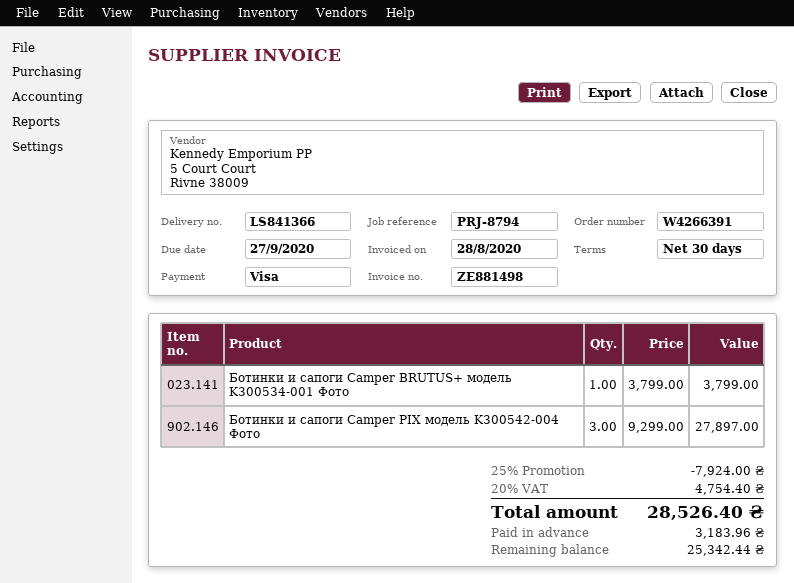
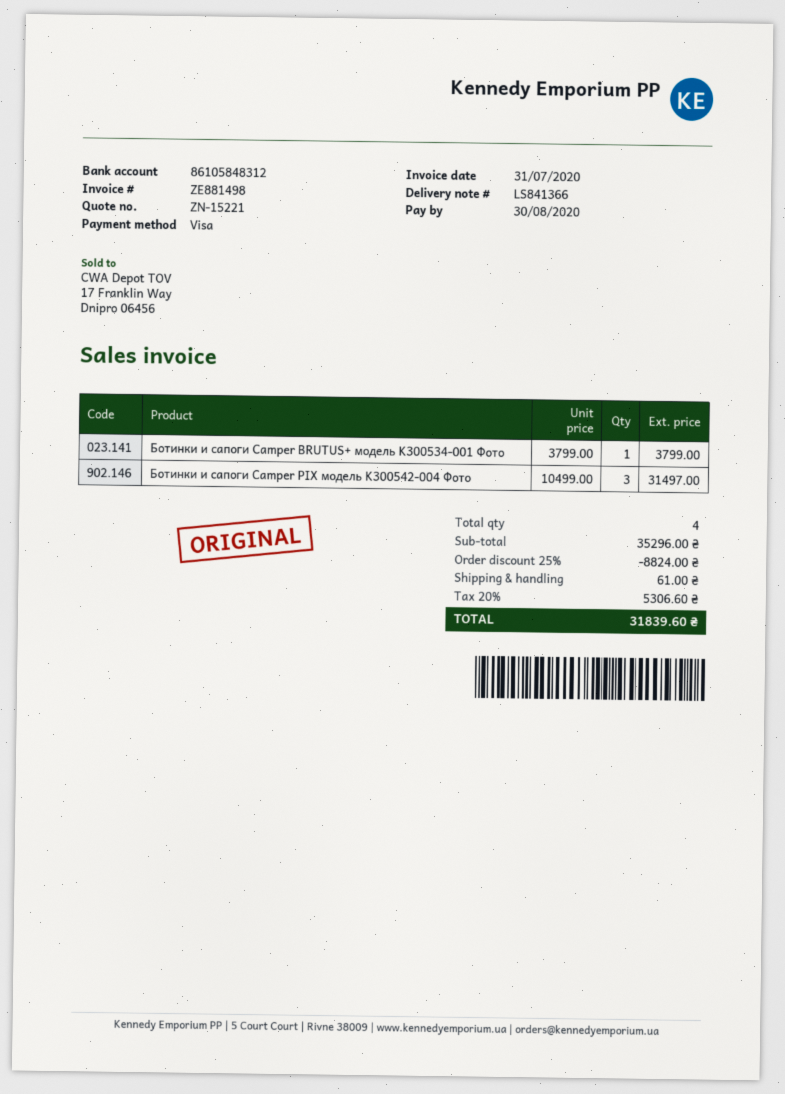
invoice date: 2020-08-28 -> 2020-07-31
due date: 2020-09-27 -> 2020-08-30
Ботинки и сапоги Camper PIX модель K300542-004 Фото: 3 x 9299.00 = 27897.00 -> 3 x 10499.00 = 31497.00
discount: 25% = 7924.00 -> 25% = 8824.00
shipping: none -> 61.00
tax: 20% = 4754.40 -> 20% = 5306.60
total: 28526.40 -> 31839.60

